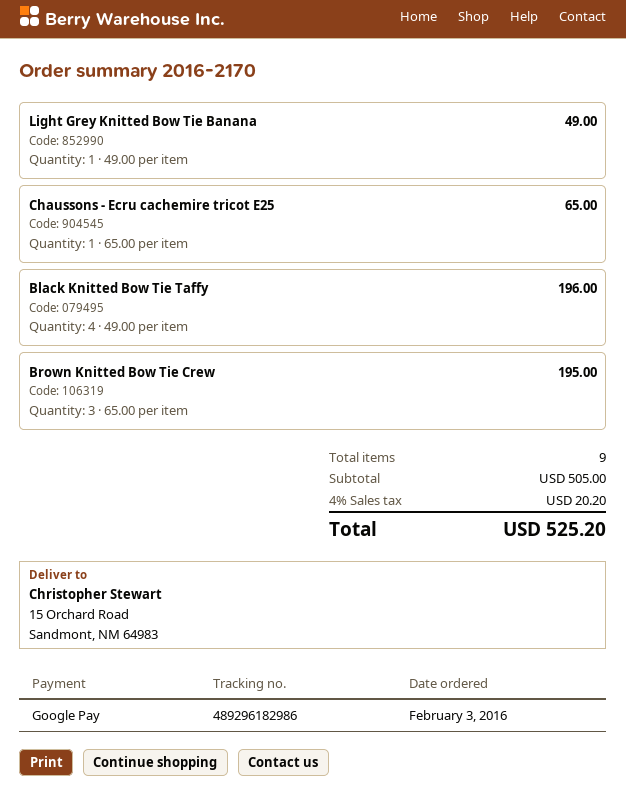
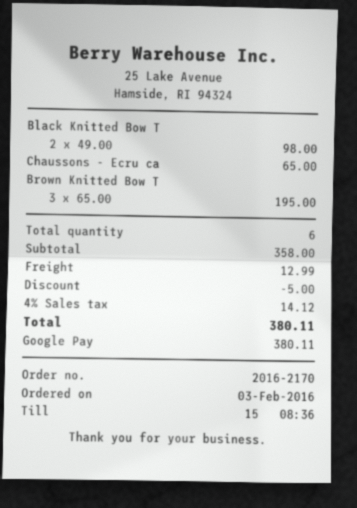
Light Grey Knitted Bow Tie Banana: 1 x 49.00 = 49.00 -> none
Black Knitted Bow Tie Taffy: 4 x 49.00 = 196.00 -> 2 x 49.00 = 98.00
total quantity: 9 -> 6
subtotal: 505.00 -> 358.00
discount: none -> 5.00
shipping: none -> 12.99
tax: 4% = 20.20 -> 4% = 14.12
total: 525.20 -> 380.11

